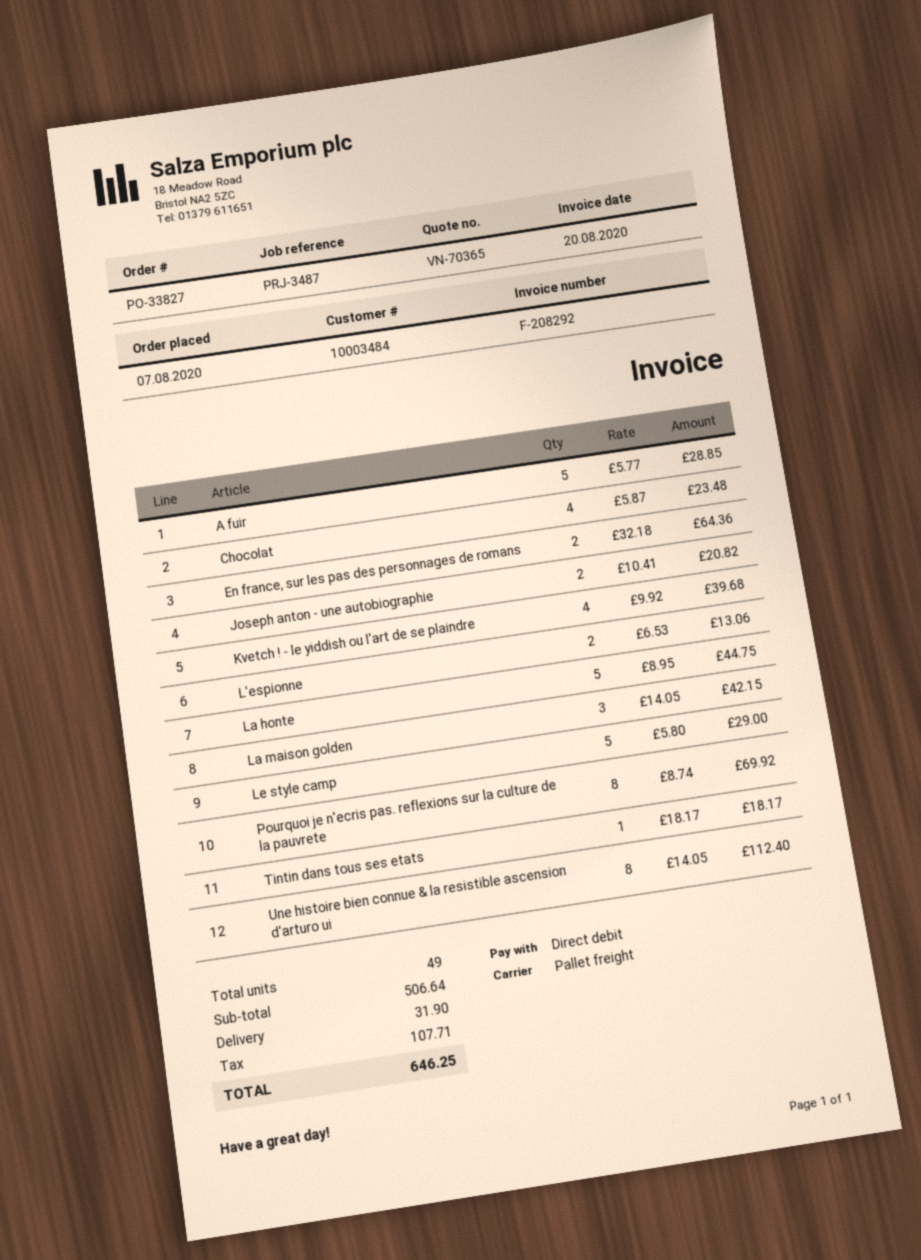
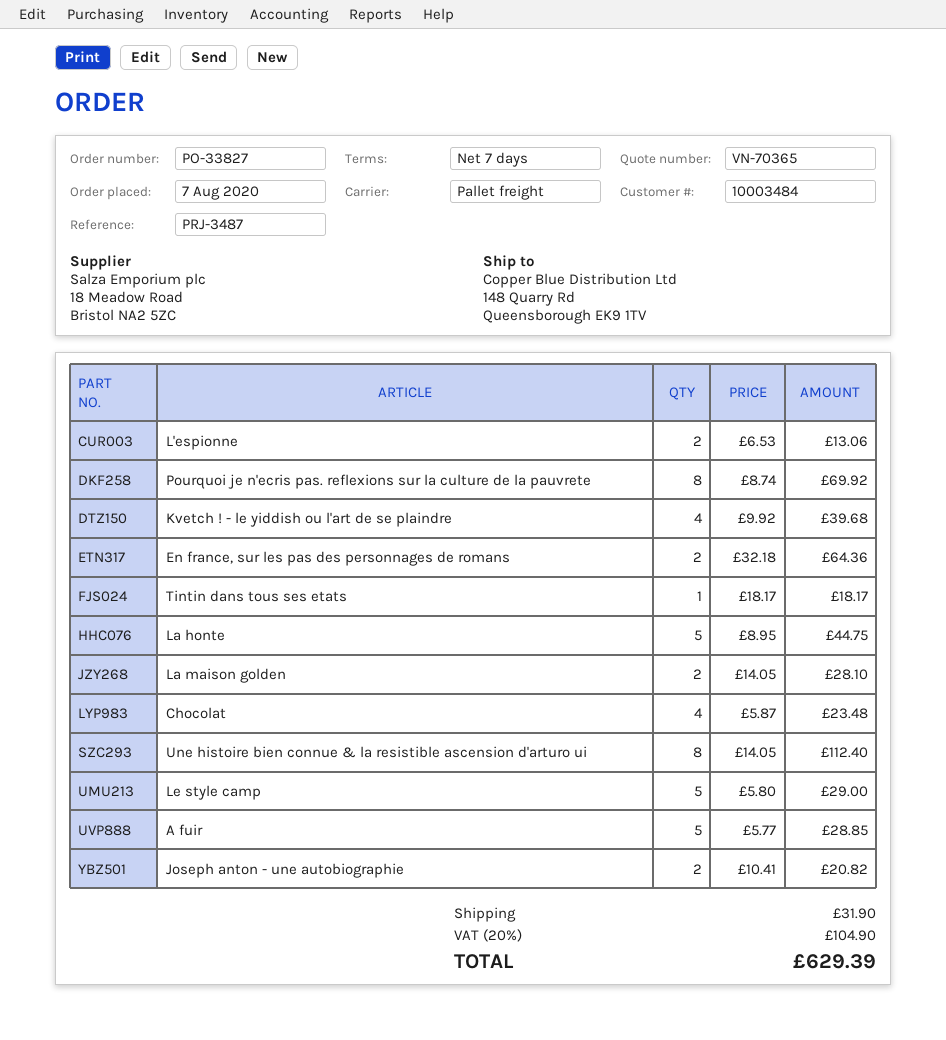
La maison golden: 3 x 14.05 = 42.15 -> 2 x 14.05 = 28.10
tax: 107.71 -> 104.90
total: 646.25 -> 629.39

